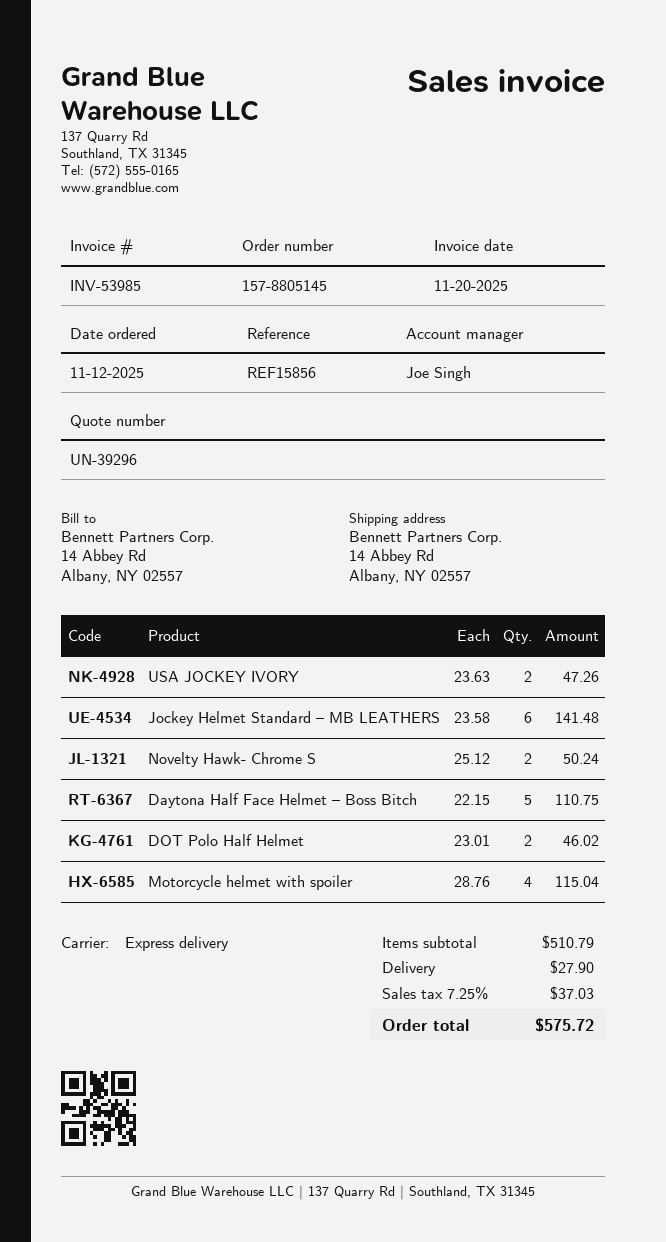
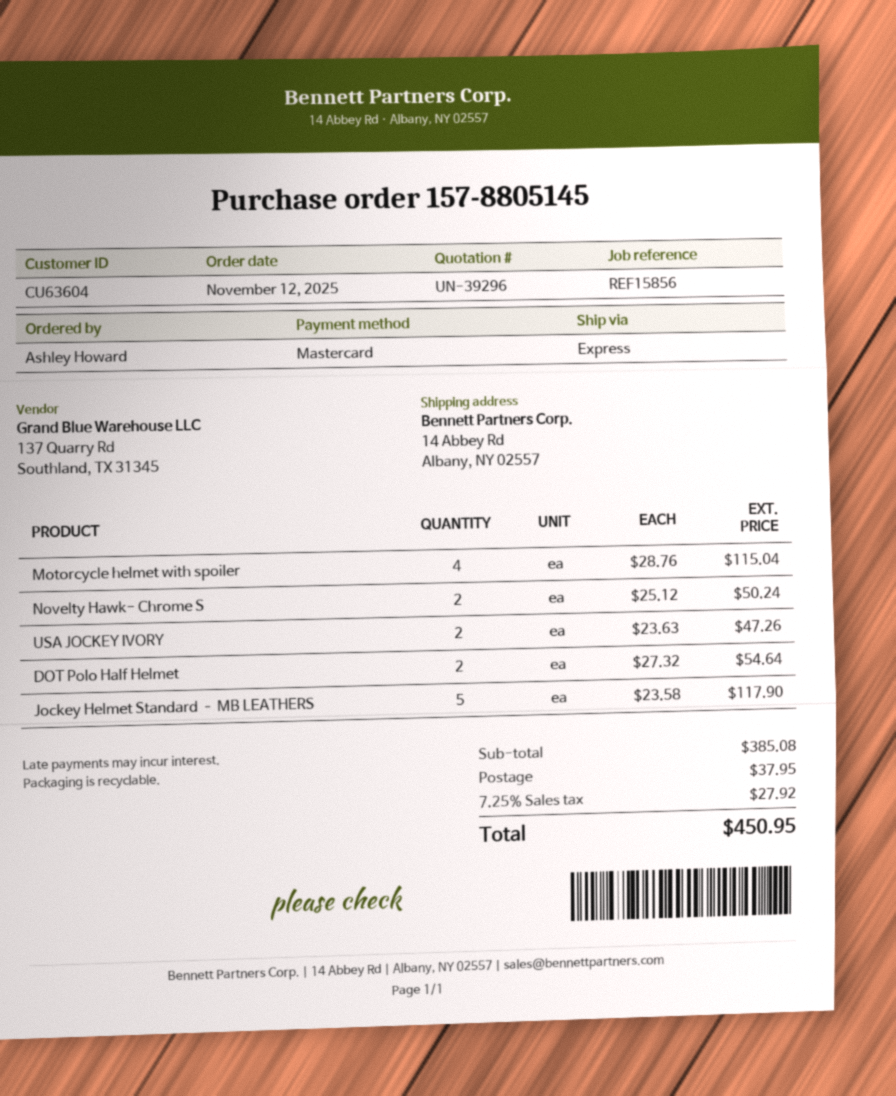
Jockey Helmet Standard – MB LEATHERS: 6 x 23.58 = 141.48 -> 5 x 23.58 = 117.90
Daytona Half Face Helmet – Boss Bitch: 5 x 22.15 = 110.75 -> none
DOT Polo Half Helmet: 2 x 23.01 = 46.02 -> 2 x 27.32 = 54.64
subtotal: 510.79 -> 385.08
shipping: 27.90 -> 37.95
tax: 7.25% = 37.03 -> 7.25% = 27.92
total: 575.72 -> 450.95

